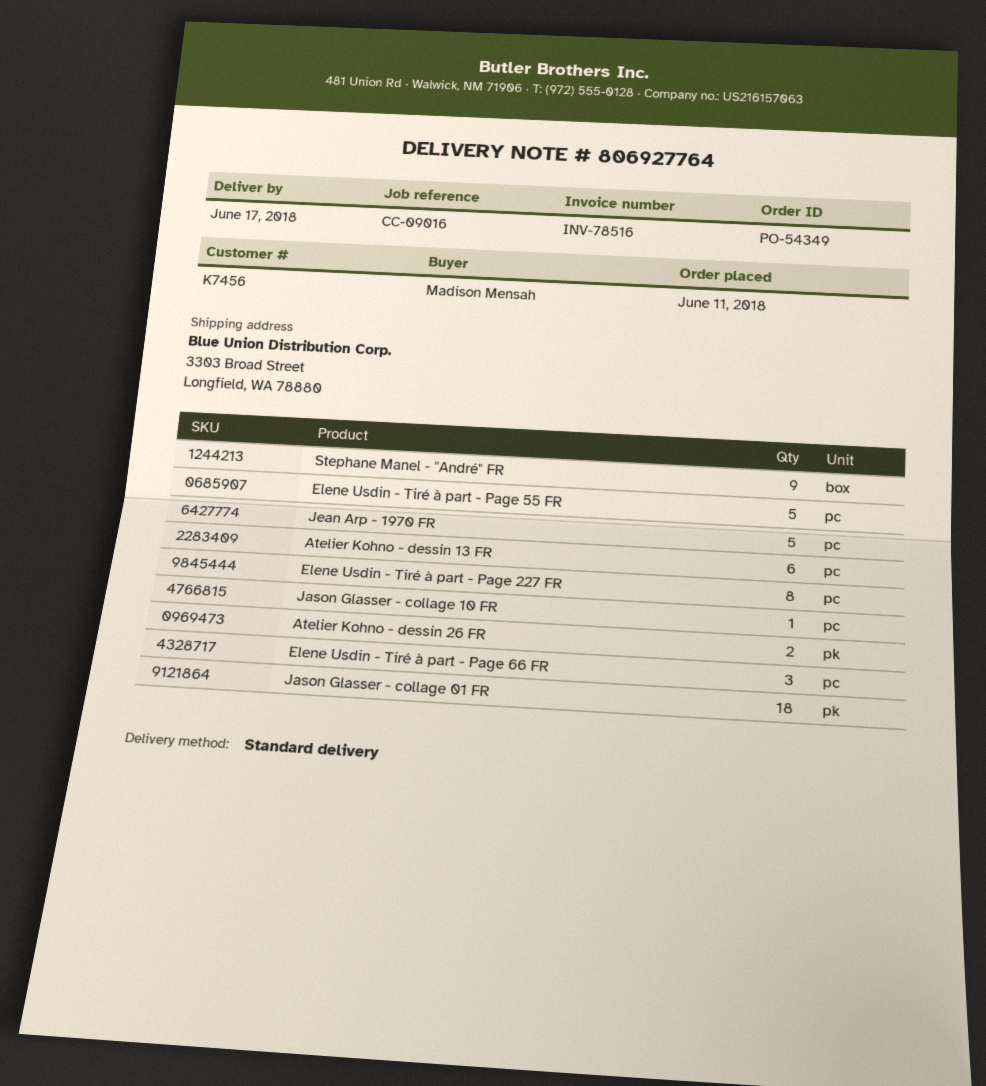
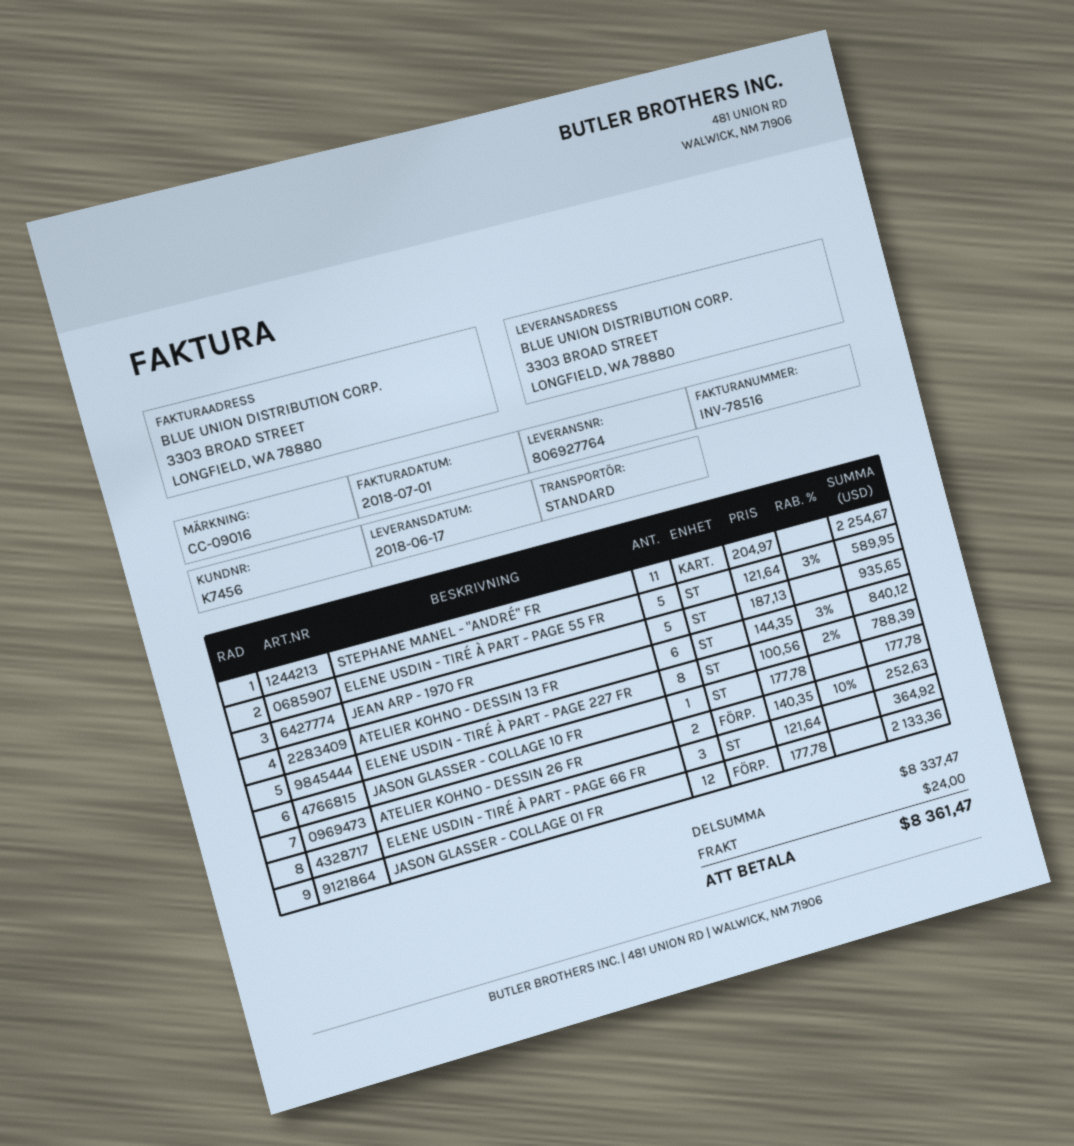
Stephane Manel - "André" FR: 9 -> 11
Jason Glasser - collage 01 FR: 18 -> 12

